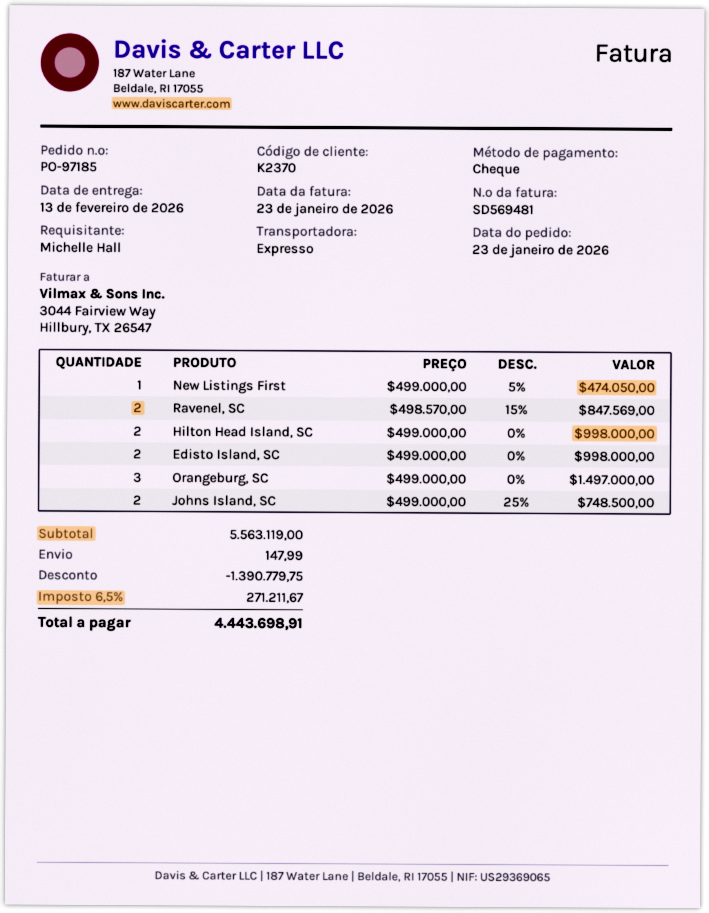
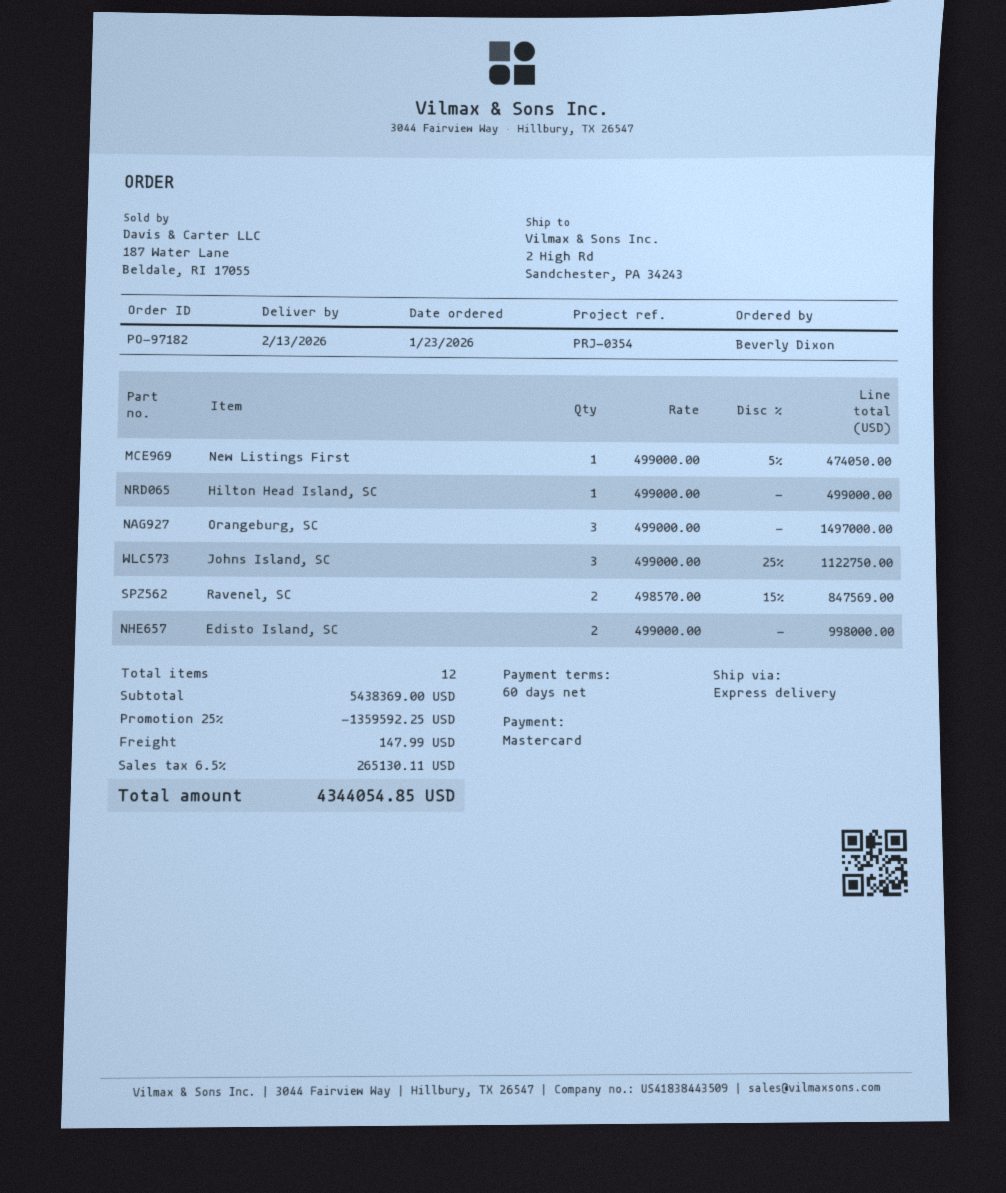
order number: PO-97185 -> PO-97182
ordered by: Michelle Hall -> Beverly Dixon
payment method: cheque -> Mastercard
Hilton Head Island, SC: 2 x 499000.00 = 998000.00 -> 1 x 499000.00 = 499000.00
Johns Island, SC: 2 x 499000.00 - 25% = 748500.00 -> 3 x 499000.00 - 25% = 1122750.00
subtotal: 5563119.00 -> 5438369.00
discount: 1390779.75 -> 1359592.25
tax: 6.5% = 271211.67 -> 6.5% = 265130.11
total: 4443698.91 -> 4344054.85

